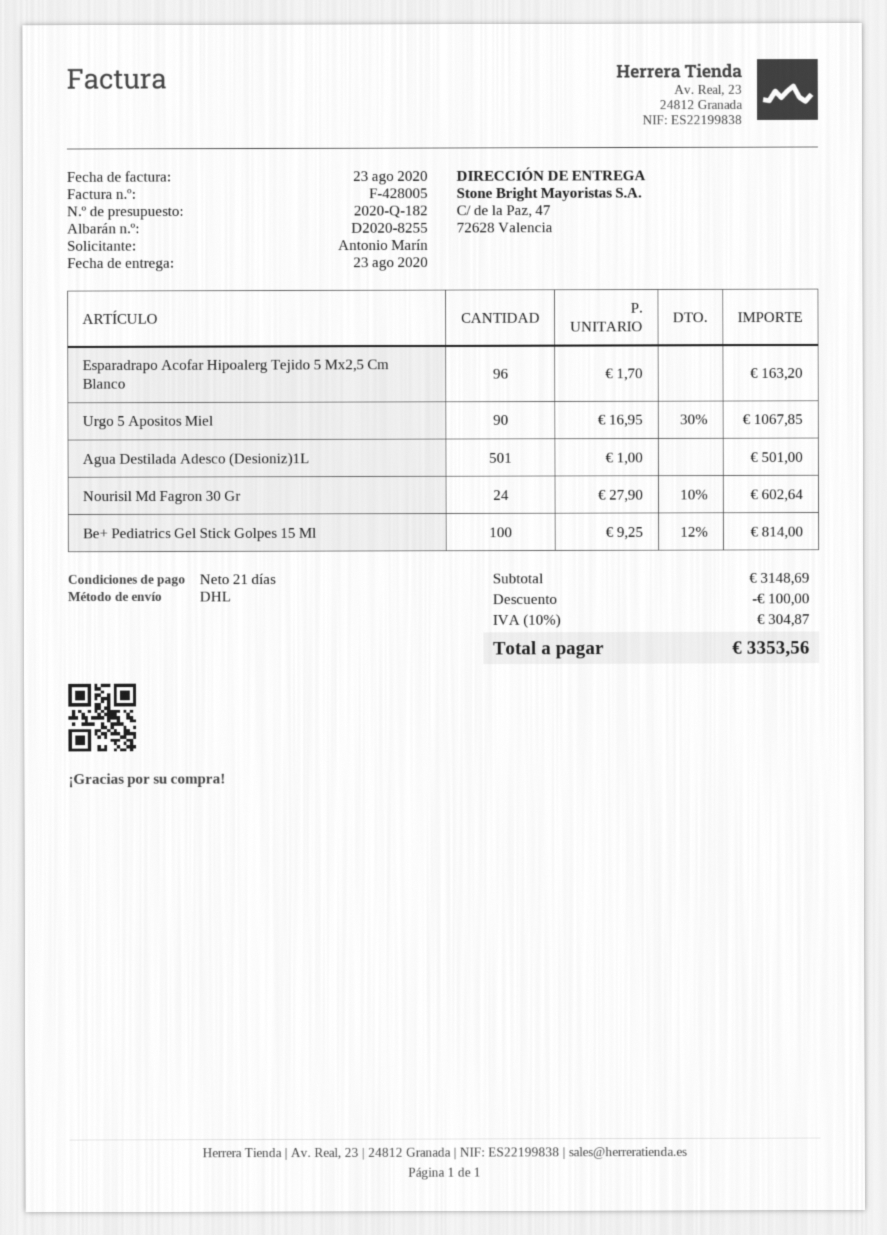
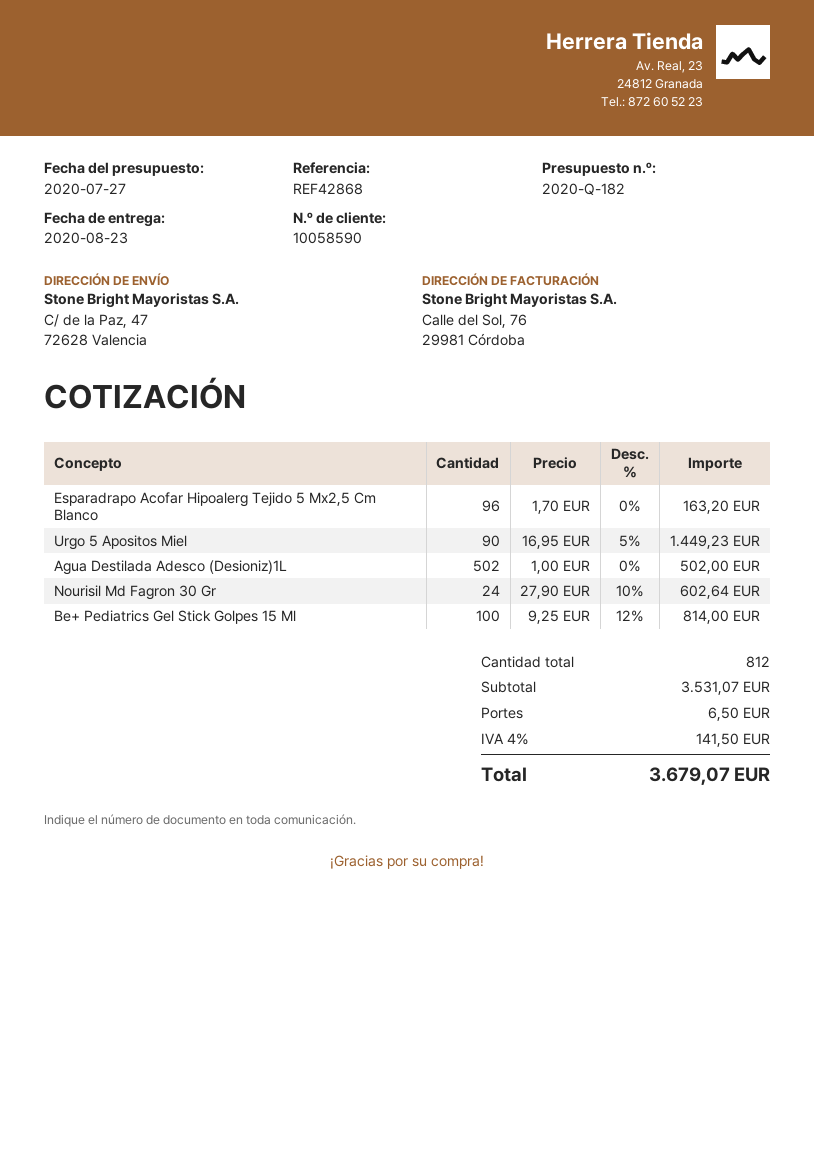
Urgo 5 Apositos Miel: 90 x 16.95 - 30% = 1067.85 -> 90 x 16.95 - 5% = 1449.23
Agua Destilada Adesco (Desioniz)1L: 501 x 1.00 = 501.00 -> 502 x 1.00 = 502.00
subtotal: 3148.69 -> 3531.07
discount: 100.00 -> none
shipping: none -> 6.50
tax: 10% = 304.87 -> 4% = 141.50
total: 3353.56 -> 3679.07

